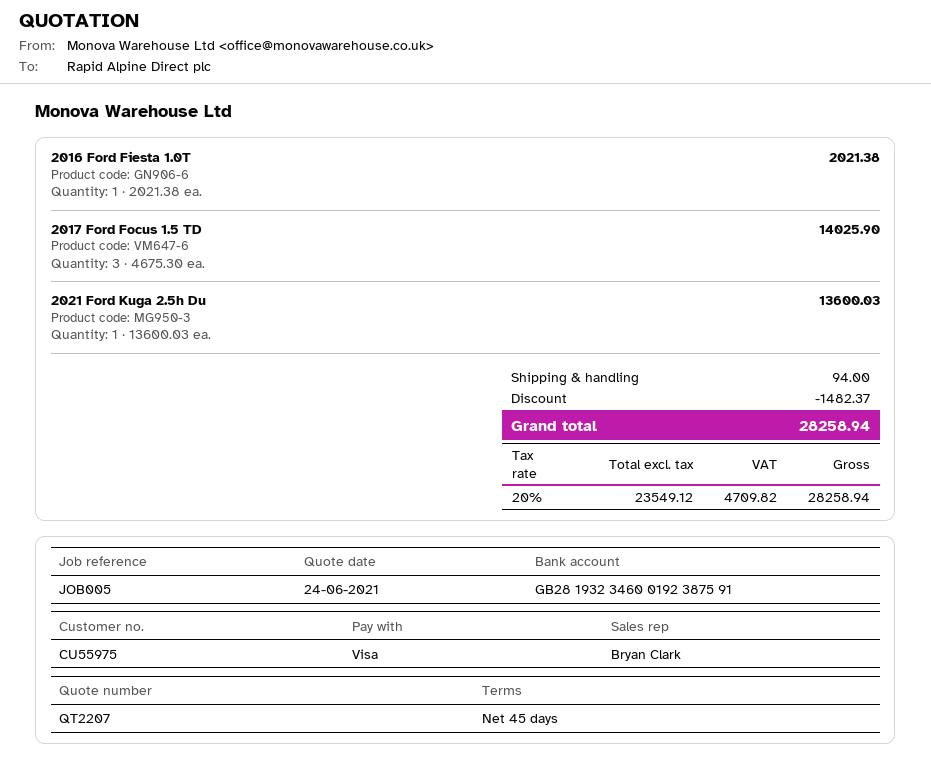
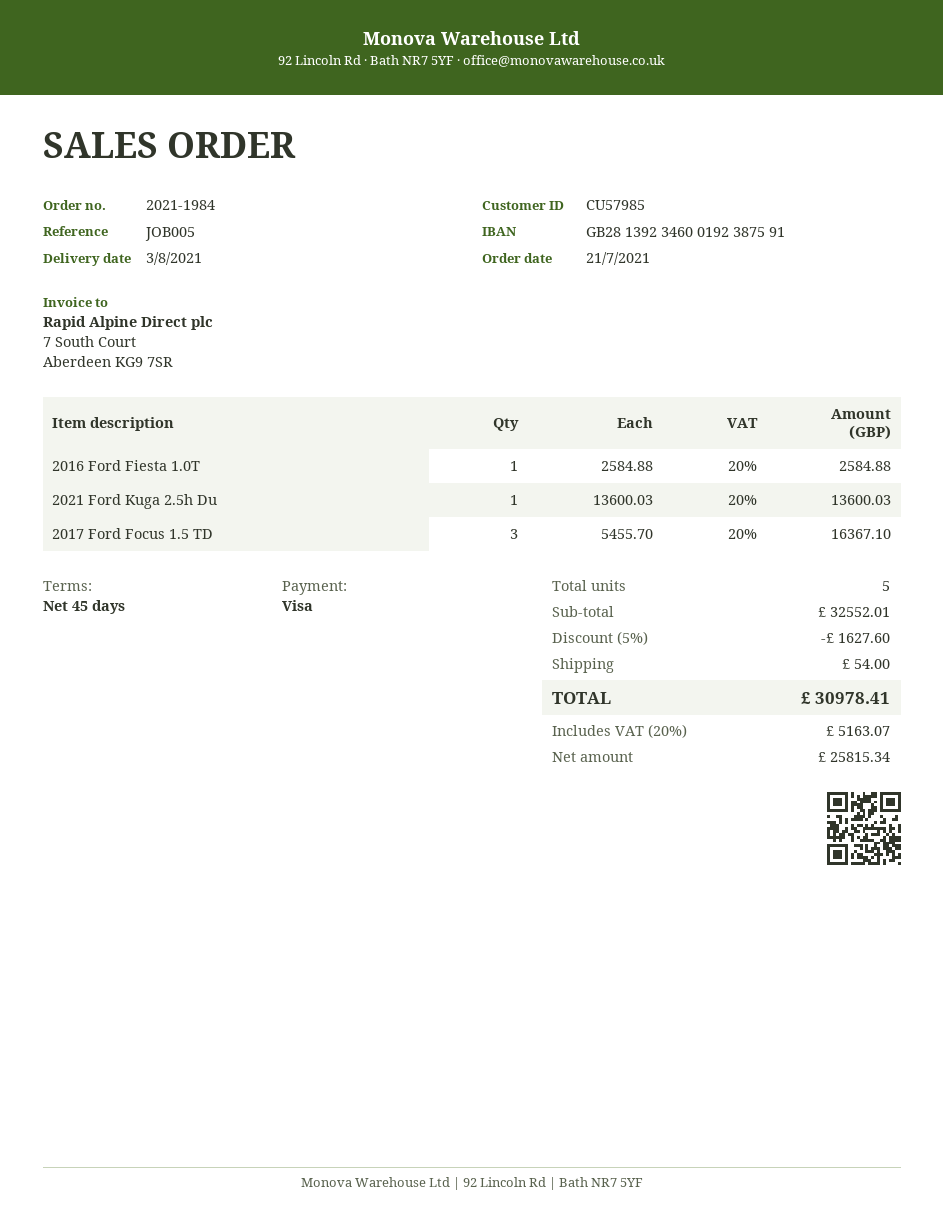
customer number: CU55975 -> CU57985
bank account: GB28193234600192387591 -> GB28139234600192387591
2016 Ford Fiesta 1.0T: 1 x 2021.38 = 2021.38 -> 1 x 2584.88 = 2584.88
2017 Ford Focus 1.5 TD: 3 x 4675.30 = 14025.90 -> 3 x 5455.70 = 16367.10
discount: 1482.37 -> 1627.60
shipping: 94.00 -> 54.00
net: 23549.12 -> 25815.34
tax: 20% = 4709.82 -> 20% = 5163.07
total: 28258.94 -> 30978.41

